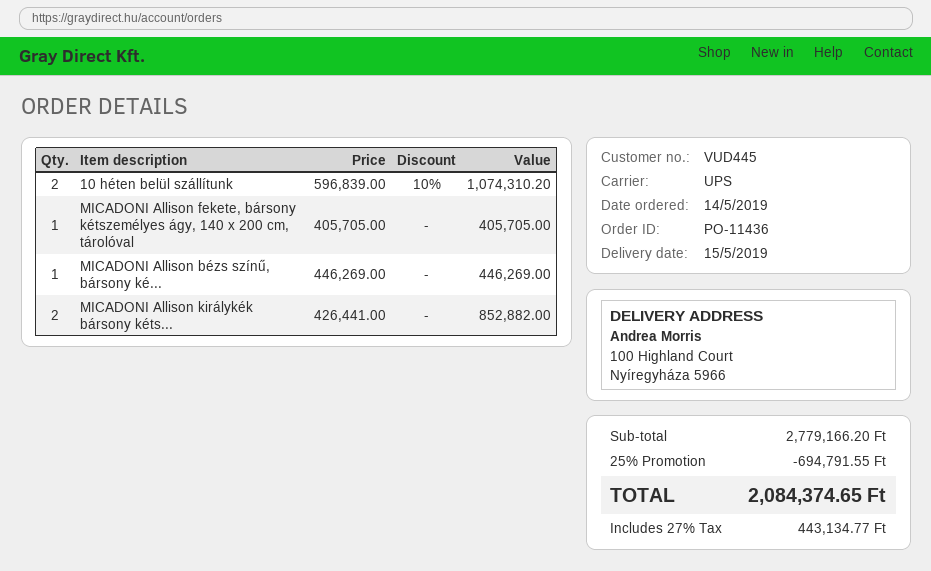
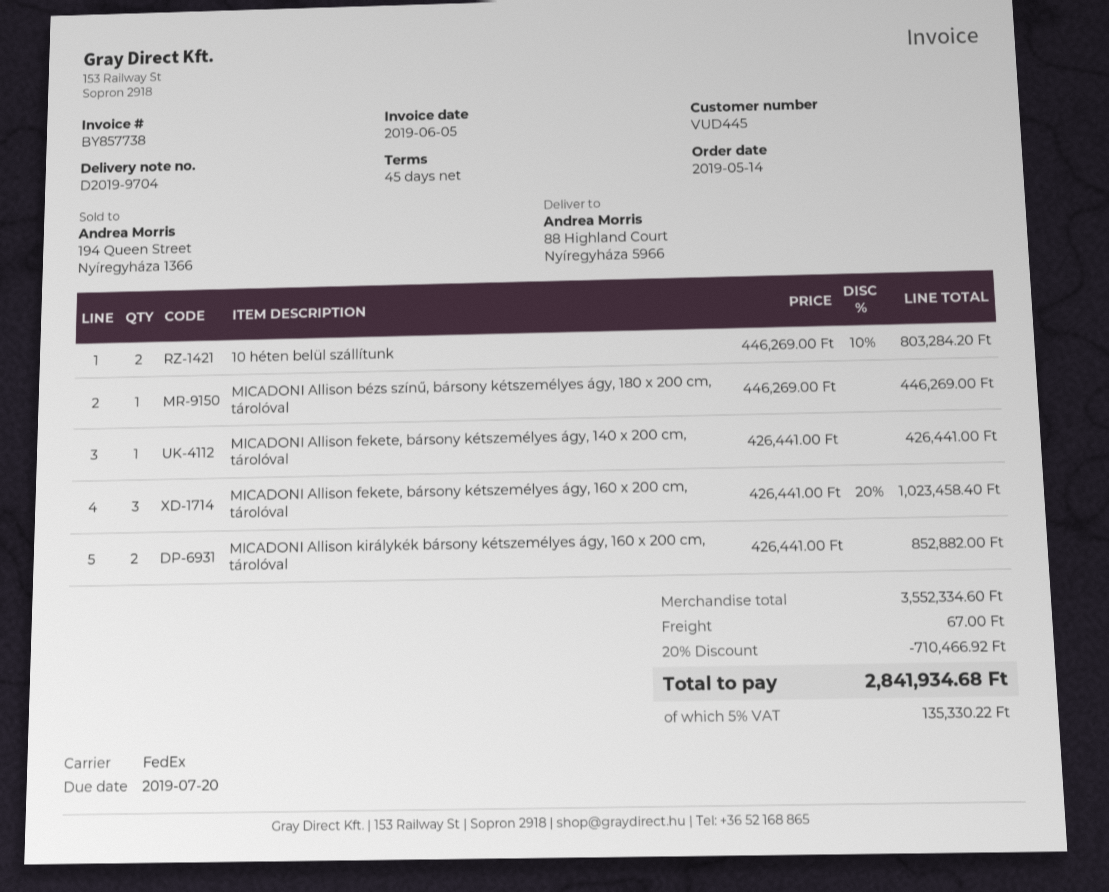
shipping method: UPS -> FedEx
ship to: 100 Highland Court, Nyíregyháza 5966 -> 88 Highland Court, Nyíregyháza 5966
10 héten belül szállítunk: 2 x 596839.00 - 10% = 1074310.20 -> 2 x 446269.00 - 10% = 803284.20
MICADONI Allison fekete, bársony kétszemélyes ágy, 140 x 200 cm, tárolóval: 1 x 405705.00 = 405705.00 -> 1 x 426441.00 = 426441.00
MICADONI Allison fekete, bársony kétszemélyes ágy, 160 x 200 cm, tárolóval: none -> 3 x 426441.00 - 20% = 1023458.40
subtotal: 2779166.20 -> 3552334.60
discount: 25% = 694791.55 -> 20% = 710466.92
shipping: none -> 67.00
tax: 27% = 443134.77 -> 5% = 135330.22
total: 2084374.65 -> 2841934.68

